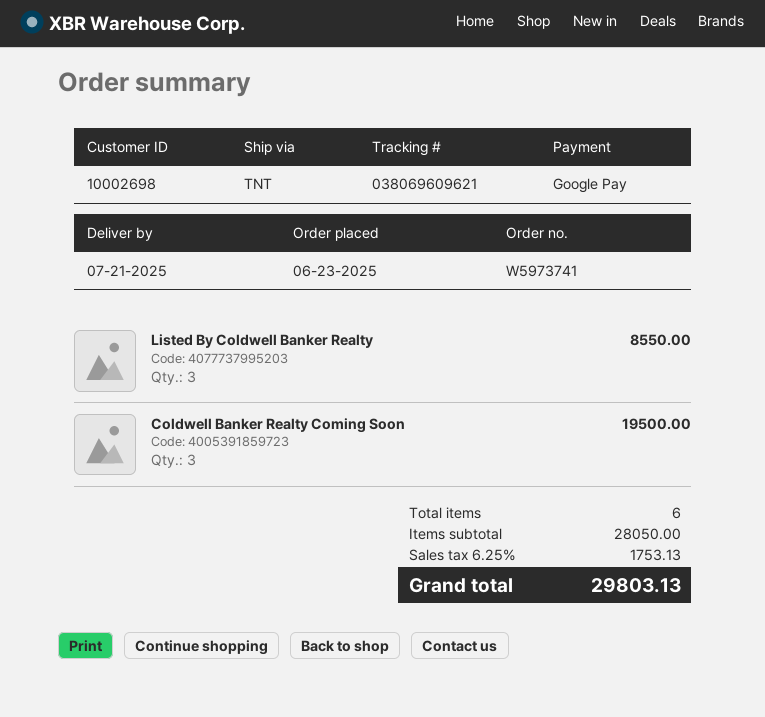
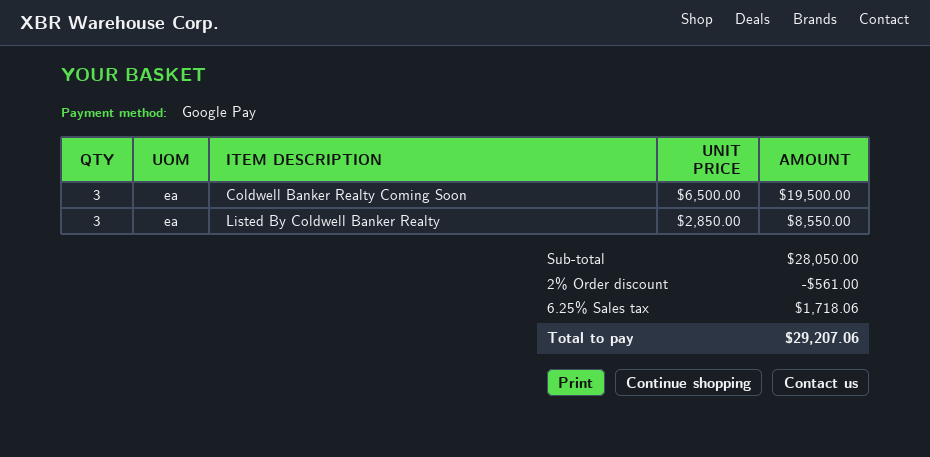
discount: none -> 2% = 561.00
tax: 6.25% = 1753.13 -> 6.25% = 1718.06
total: 29803.13 -> 29207.06

